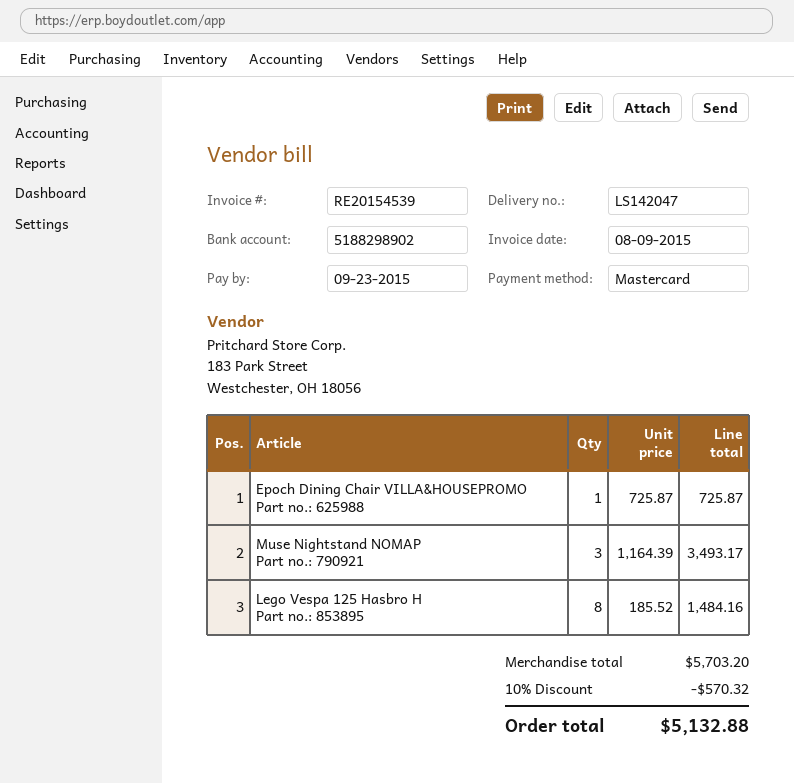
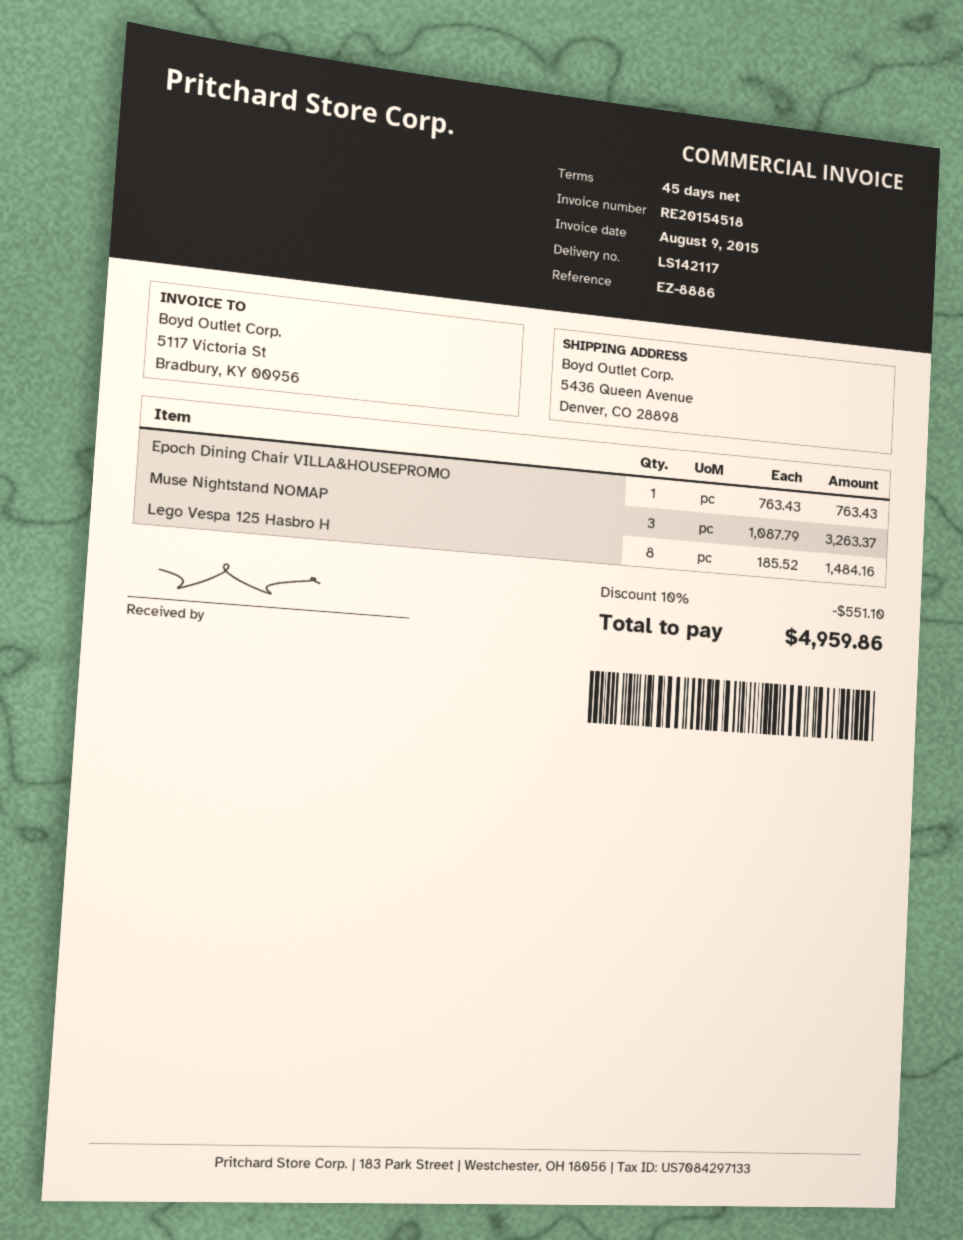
delivery note number: LS142047 -> LS142117
invoice number: RE20154539 -> RE20154518
Epoch Dining Chair VILLA&HOUSEPROMO: 1 x 725.87 = 725.87 -> 1 x 763.43 = 763.43
Muse Nightstand NOMAP: 3 x 1164.39 = 3493.17 -> 3 x 1087.79 = 3263.37
discount: 10% = 570.32 -> 10% = 551.10
total: 5132.88 -> 4959.86

